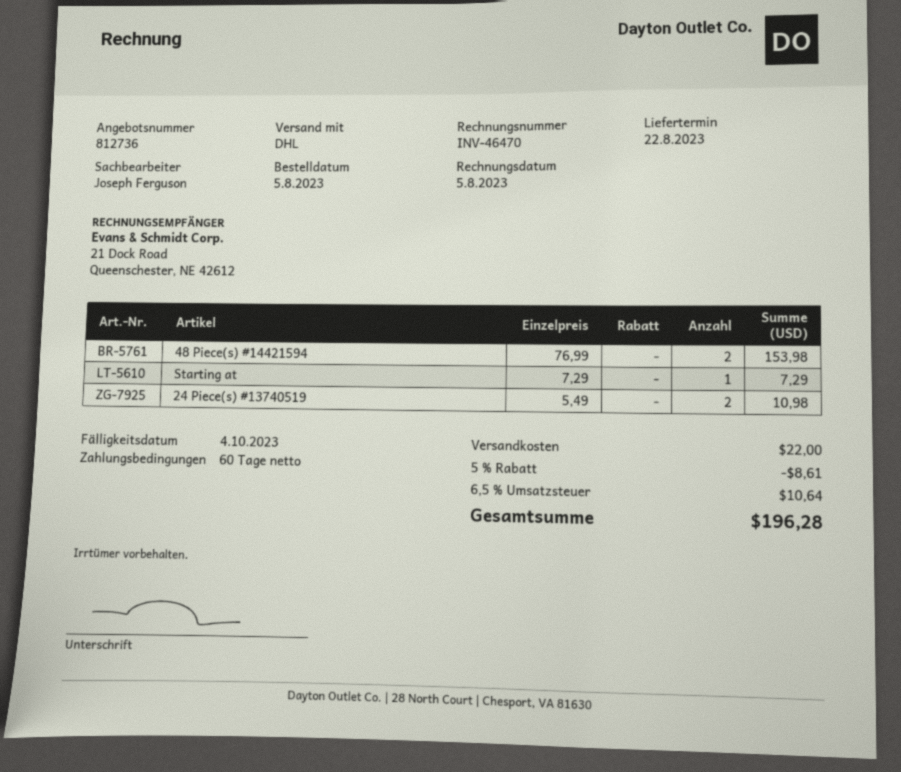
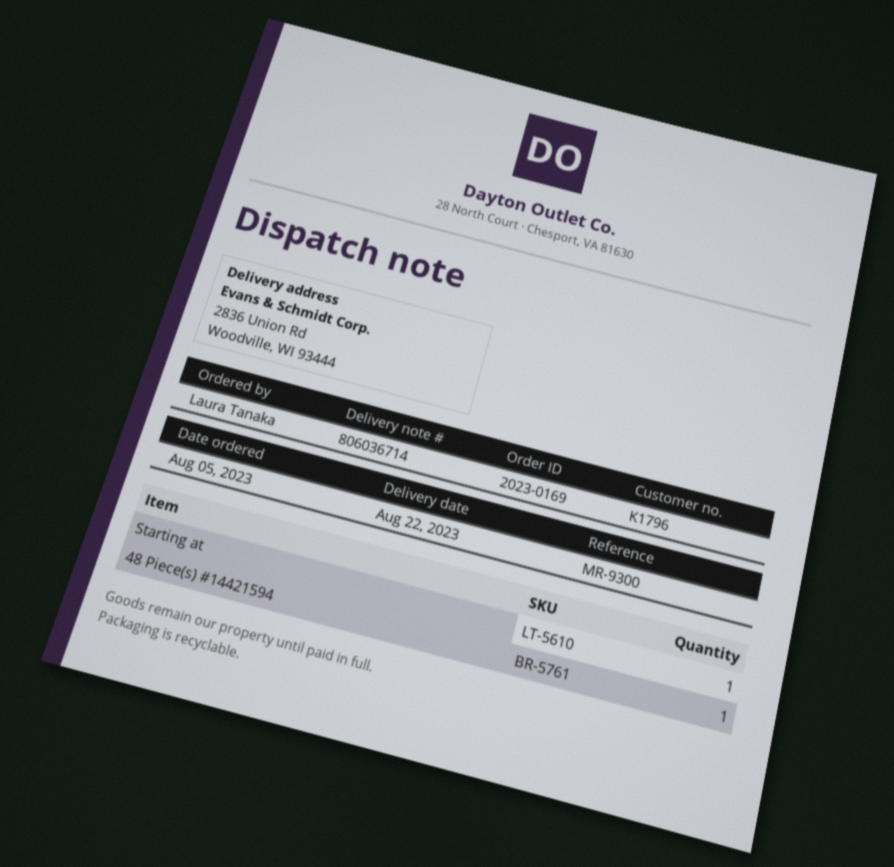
48 Piece(s) #14421594: 2 -> 1
24 Piece(s) #13740519: 2 -> none

